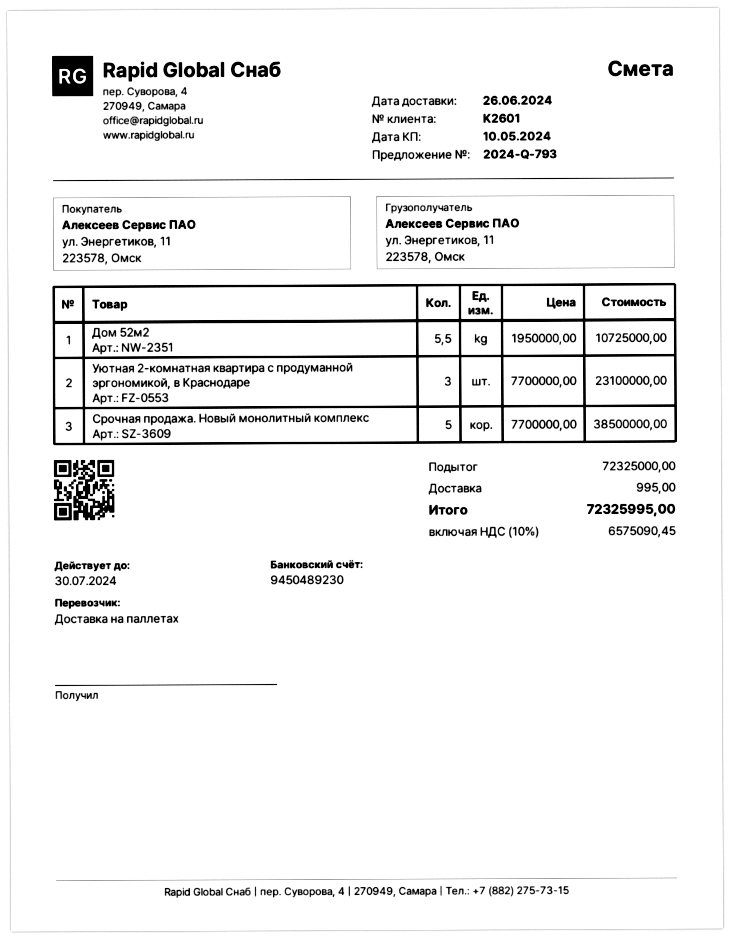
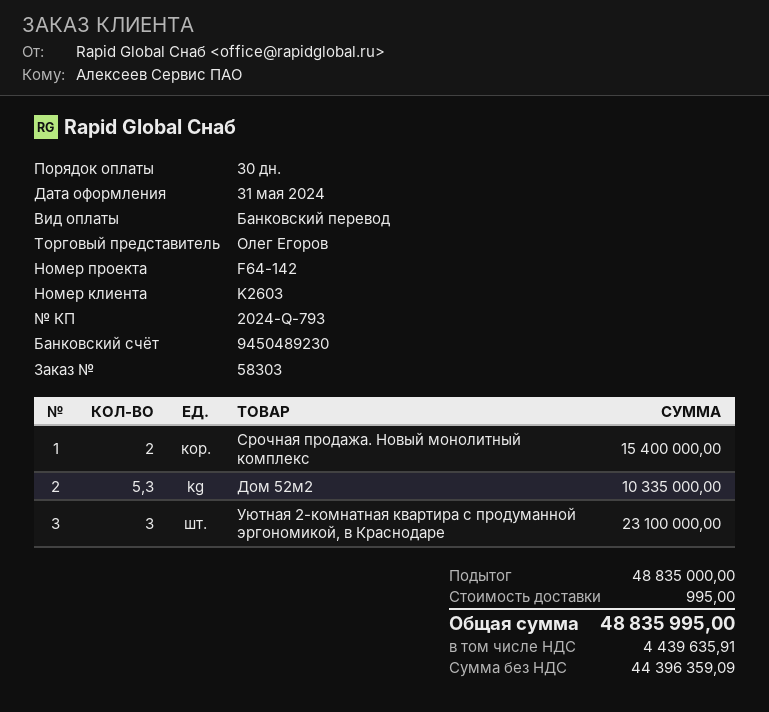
customer number: K2601 -> K2603
Дом 52м2: 5.5 for 10725000.00 -> 5.3 for 10335000.00
Срочная продажа. Новый монолитный комплекс: 5 for 38500000.00 -> 2 for 15400000.00
subtotal: 72325000.00 -> 48835000.00
tax: 6575090.45 -> 4439635.91
total: 72325995.00 -> 48835995.00

